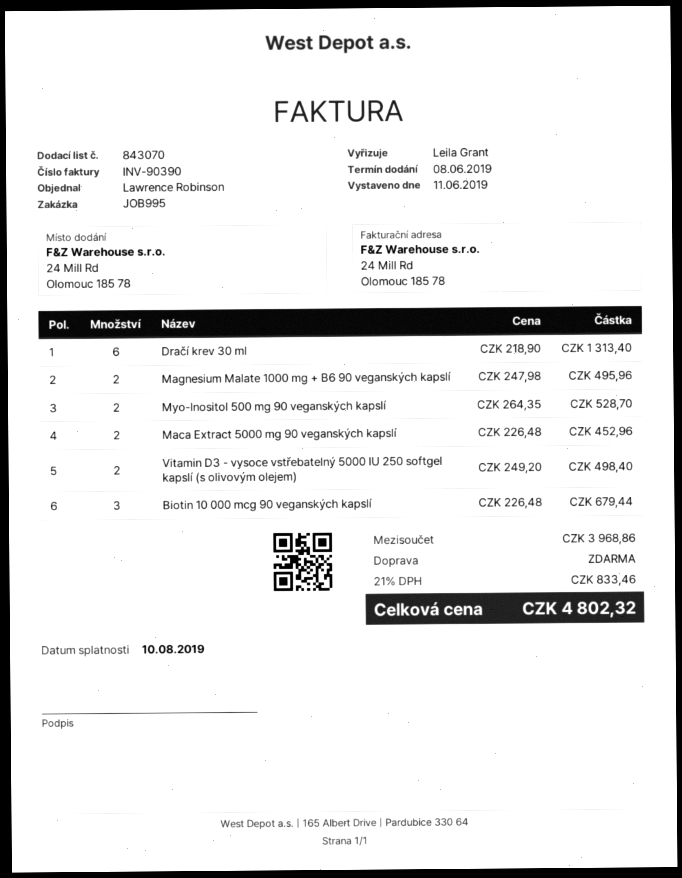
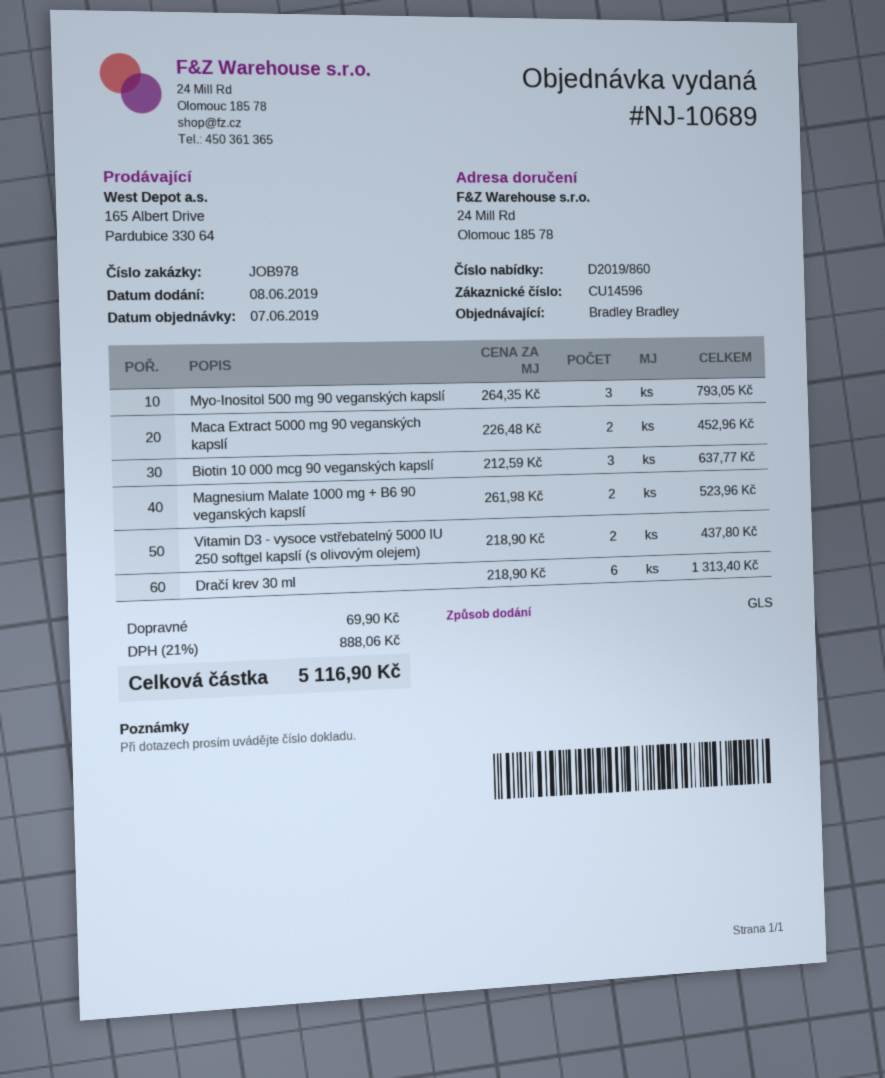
reference: JOB995 -> JOB978
ordered by: Lawrence Robinson -> Bradley Bradley
Magnesium Malate 1000 mg + B6 90 veganských kapslí: 2 x 247.98 = 495.96 -> 2 x 261.98 = 523.96
Myo-Inositol 500 mg 90 veganských kapslí: 2 x 264.35 = 528.70 -> 3 x 264.35 = 793.05
Vitamin D3 - vysoce vstřebatelný 5000 IU 250 softgel kapslí (s olivovým olejem): 2 x 249.20 = 498.40 -> 2 x 218.90 = 437.80
Biotin 10 000 mcg 90 veganských kapslí: 3 x 226.48 = 679.44 -> 3 x 212.59 = 637.77
shipping: 0.00 -> 69.90
tax: 21% = 833.46 -> 21% = 888.06
total: 4802.32 -> 5116.90

